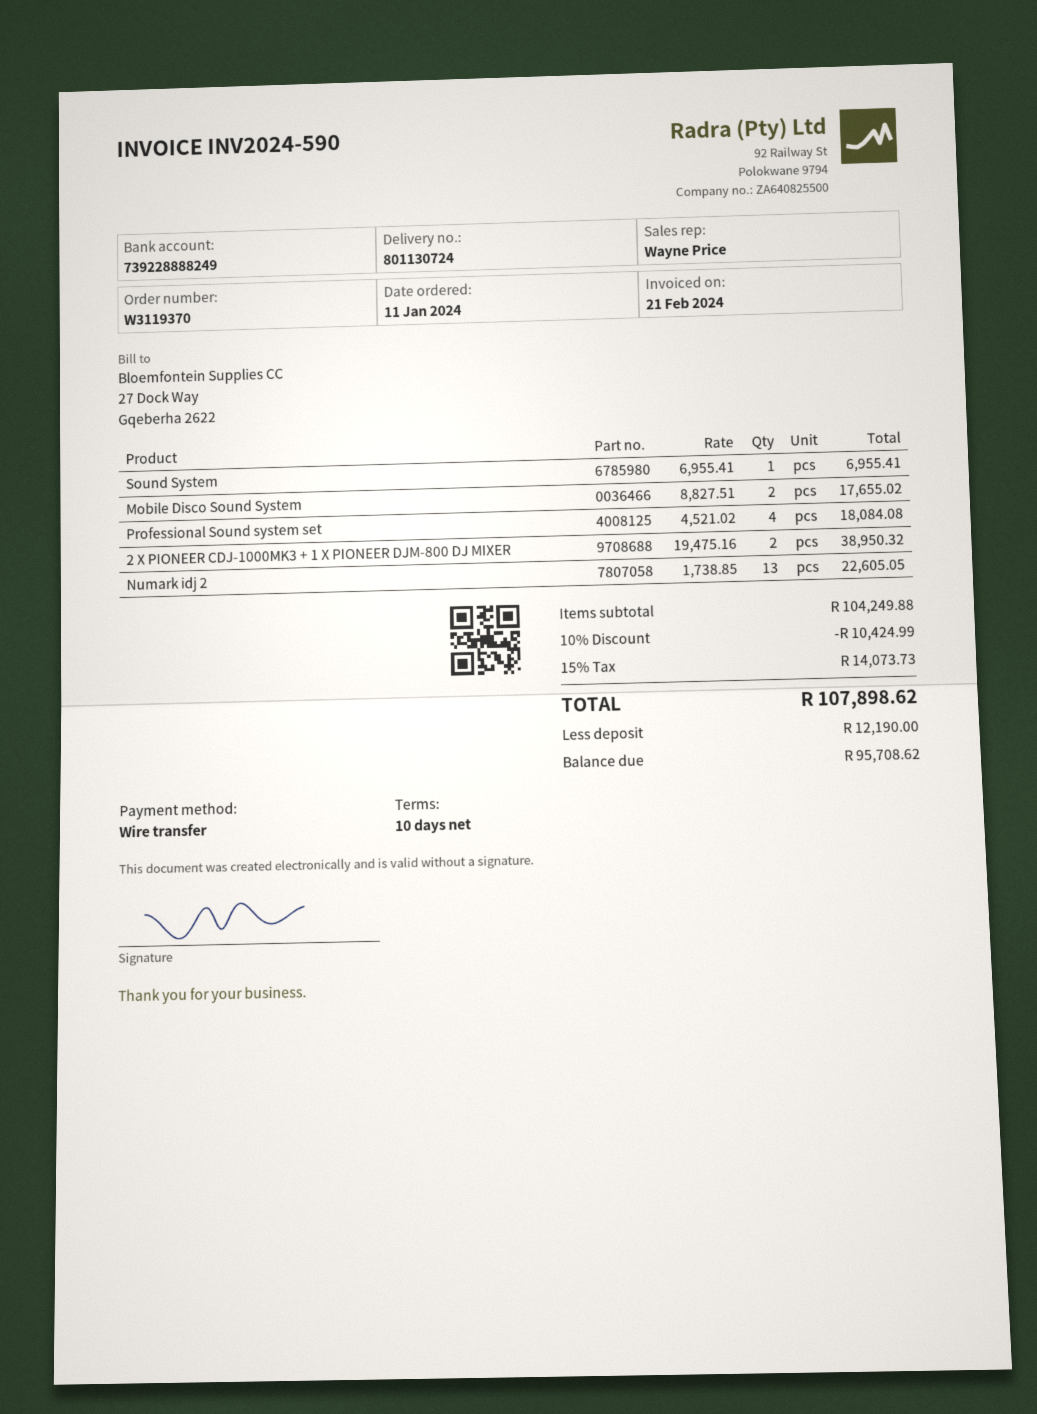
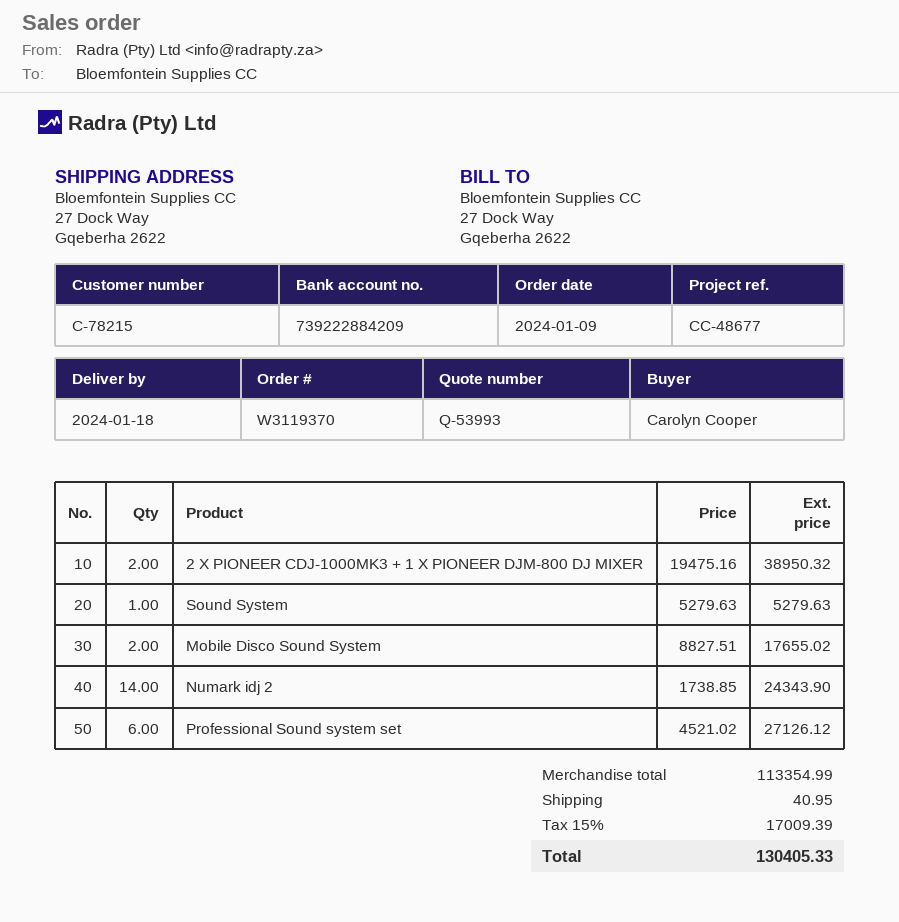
order date: 2024-01-11 -> 2024-01-09
bank account: 739228888249 -> 739222884209
Sound System: 1 x 6955.41 = 6955.41 -> 1 x 5279.63 = 5279.63
Professional Sound system set: 4 x 4521.02 = 18084.08 -> 6 x 4521.02 = 27126.12
Numark idj 2: 13 x 1738.85 = 22605.05 -> 14 x 1738.85 = 24343.90
subtotal: 104249.88 -> 113354.99
discount: 10% = 10424.99 -> none
shipping: none -> 40.95
tax: 15% = 14073.73 -> 15% = 17009.39
total: 107898.62 -> 130405.33

